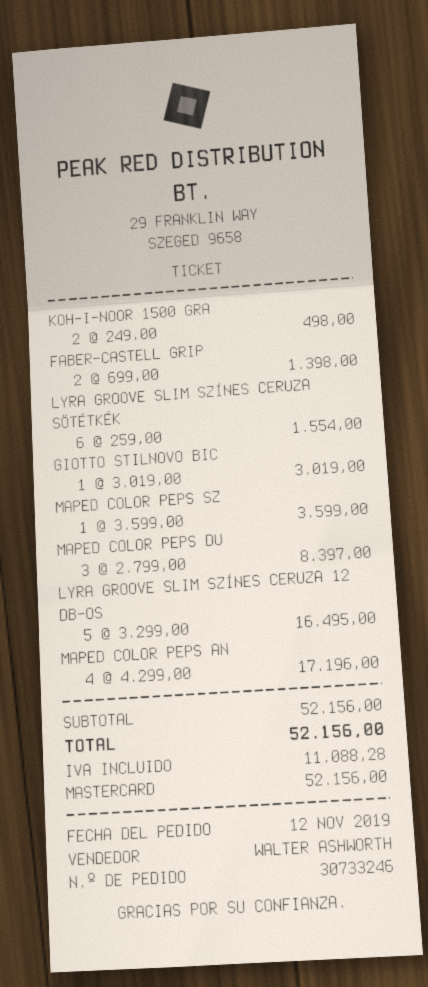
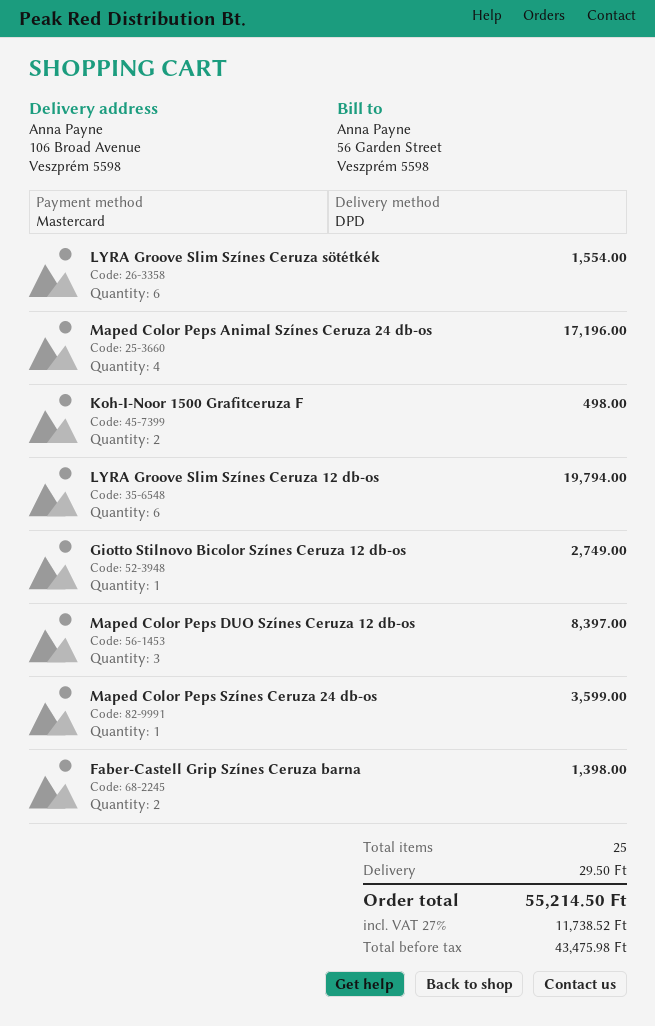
GIOTTO STILNOVO BIC: 1 for 3019.00 -> 1 for 2749.00
LYRA GROOVE SLIM SZÍNES CERUZA 12 DB-OS: 5 for 16495.00 -> 6 for 19794.00
shipping: none -> 29.50
tax: 11088.28 -> 11738.52
total: 52156.00 -> 55214.50

